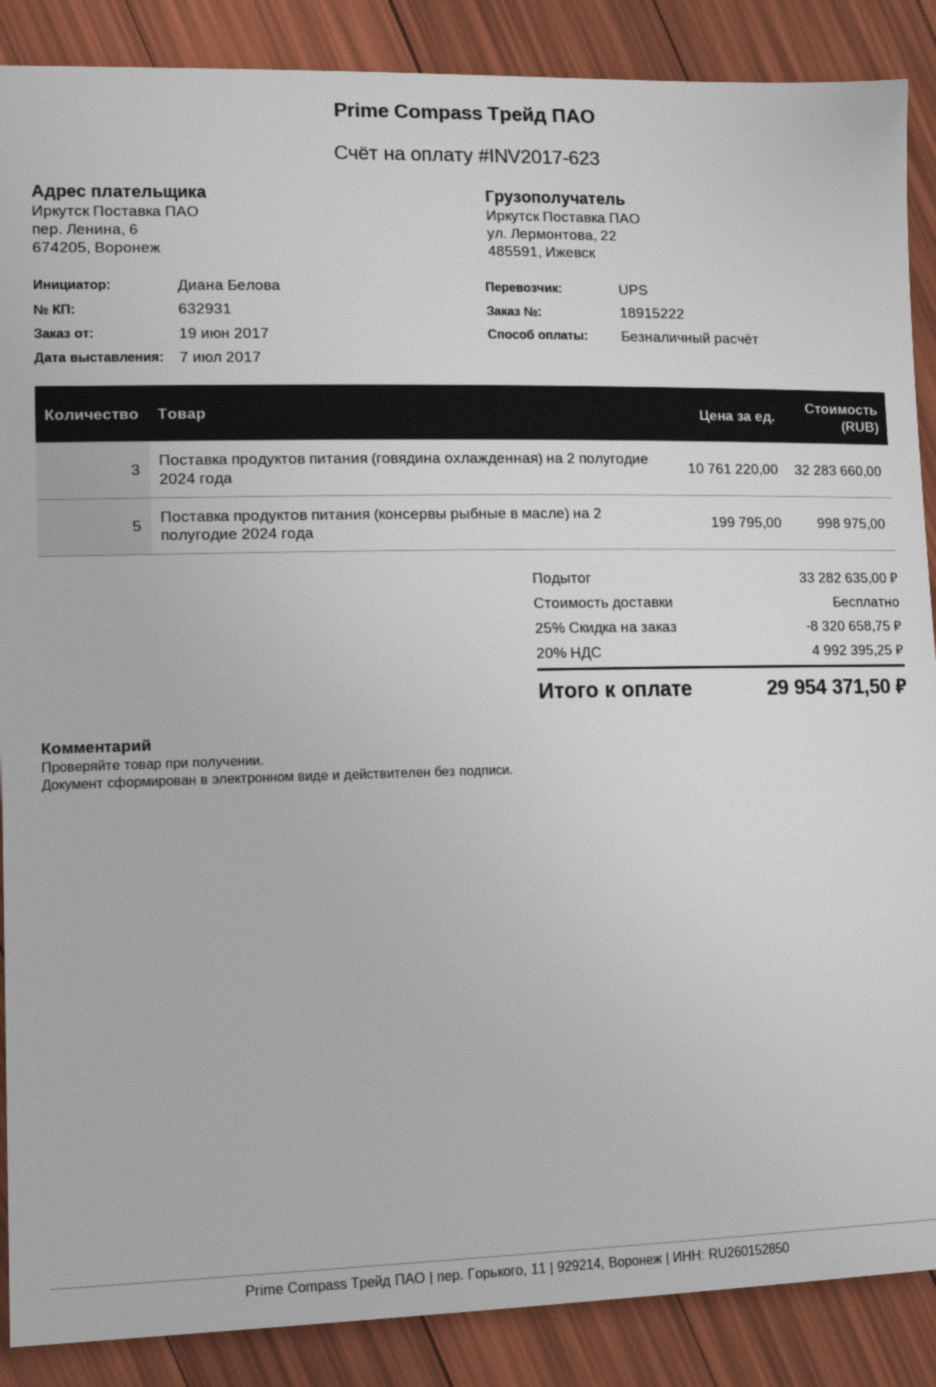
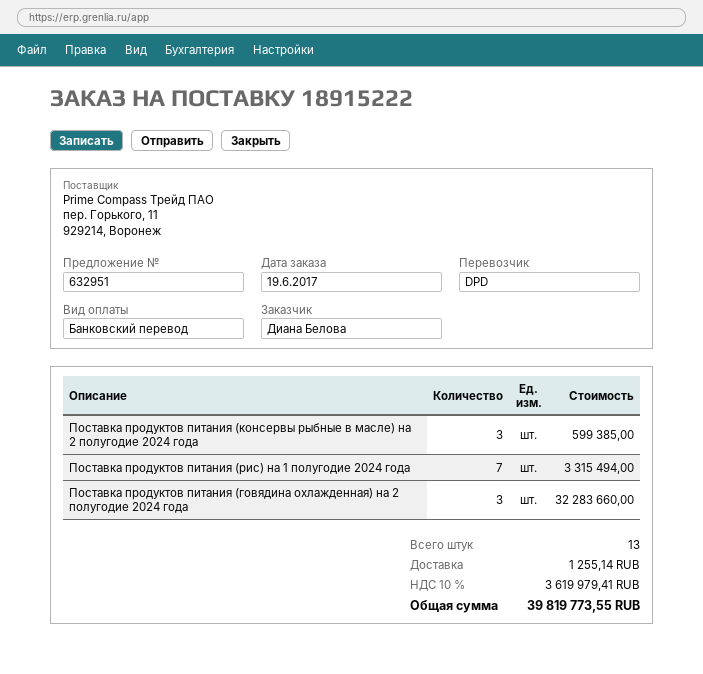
quote number: 632931 -> 632951
shipping method: UPS -> DPD
Поставка продуктов питания (консервы рыбные в масле) на 2 полугодие 2024 года: 5 for 998975.00 -> 3 for 599385.00
Поставка продуктов питания (рис) на 1 полугодие 2024 года: none -> 7 for 3315494.00
discount: 25% = 8320658.75 -> none
shipping: 0.00 -> 1255.14
tax: 20% = 4992395.25 -> 10% = 3619979.41
total: 29954371.50 -> 39819773.55

